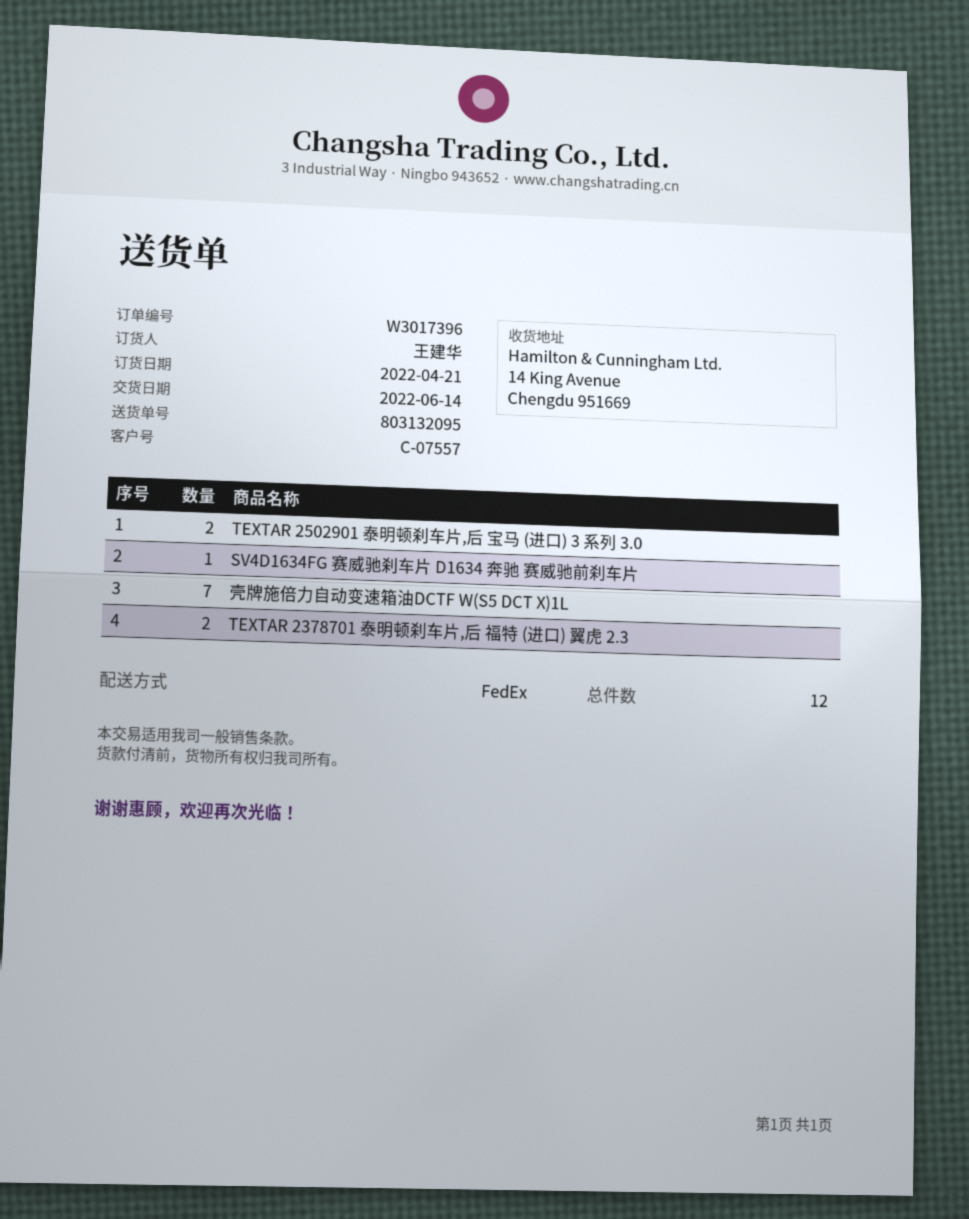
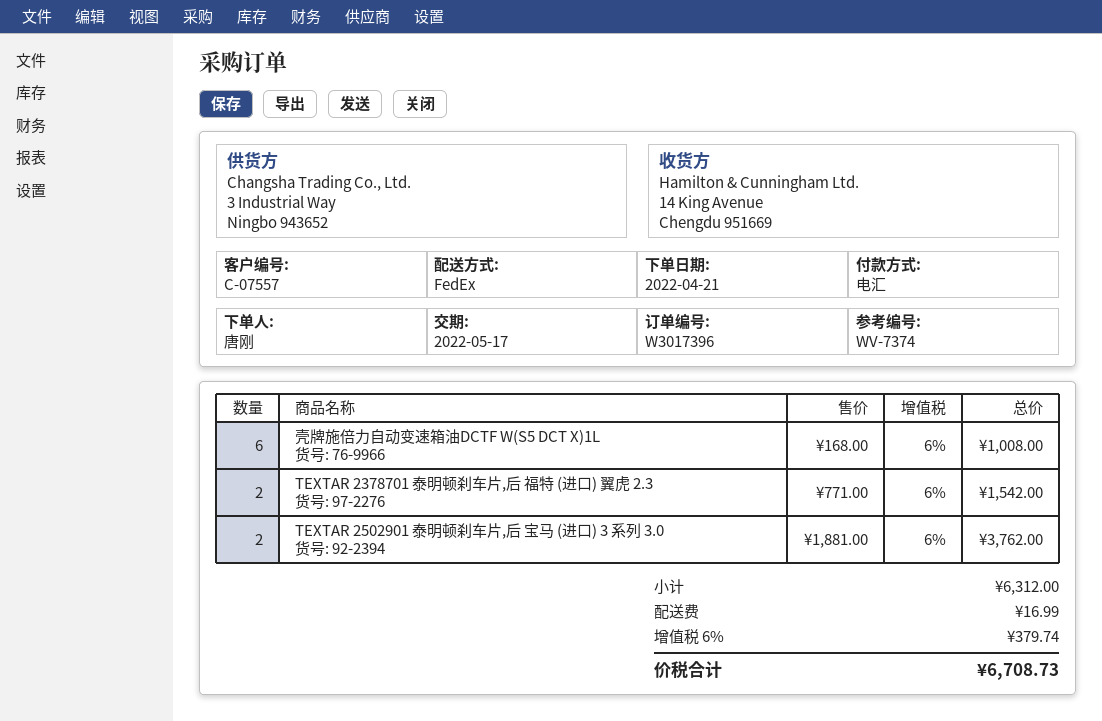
delivery date: 2022-06-14 -> 2022-05-17
ordered by: 王建华 -> 唐刚
SV4D1634FG 赛威驰刹车片 D1634 奔驰 赛威驰前刹车片: 1 -> none
壳牌施倍力自动变速箱油DCTF W(S5 DCT X)1L: 7 -> 6

